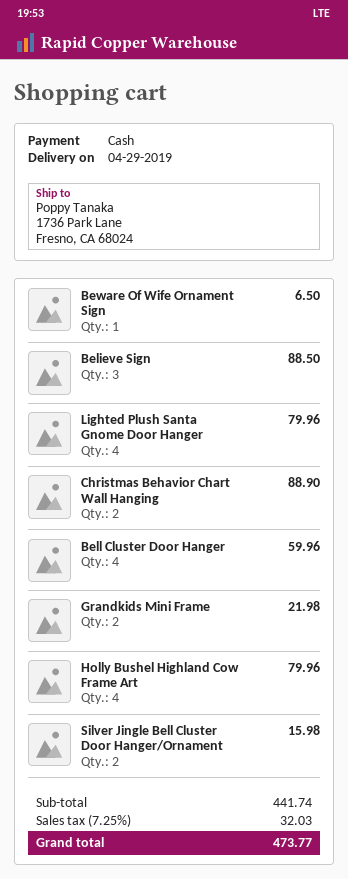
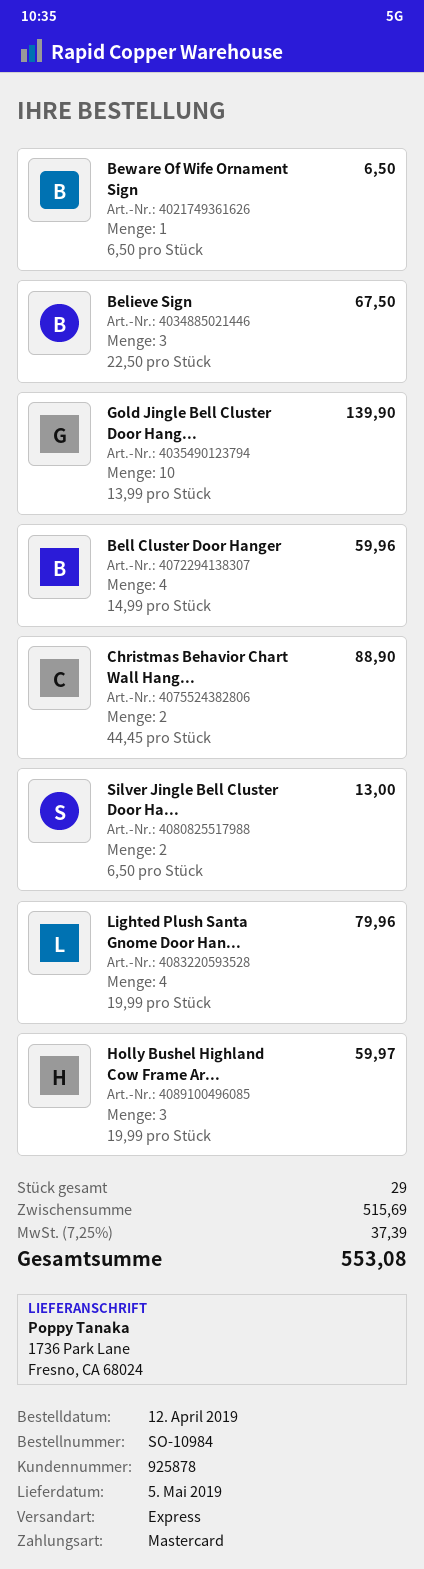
delivery date: 2019-04-29 -> 2019-05-05
payment method: cash -> Mastercard
Believe Sign: 3 for 88.50 -> 3 for 67.50
Grandkids Mini Frame: 2 for 21.98 -> none
Holly Bushel Highland Cow Frame Art: 4 for 79.96 -> 3 for 59.97
Silver Jingle Bell Cluster Door Hanger/Ornament: 2 for 15.98 -> 2 for 13.00
Gold Jingle Bell Cluster Door Hang...: none -> 10 for 139.90
subtotal: 441.74 -> 515.69
tax: 7.25% = 32.03 -> 7.25% = 37.39
total: 473.77 -> 553.08

